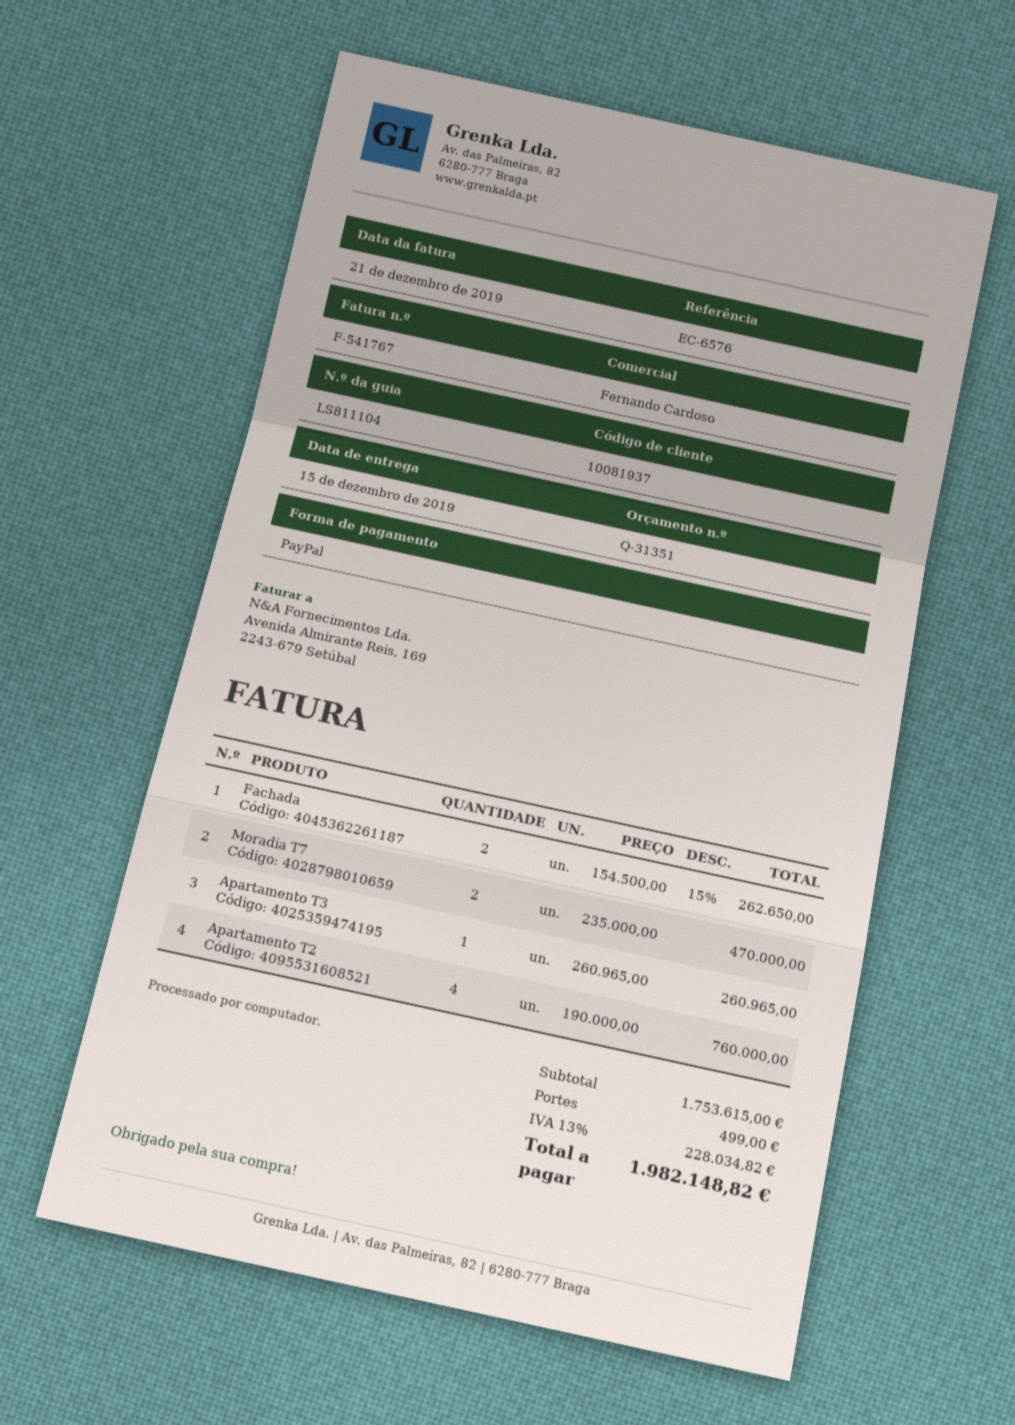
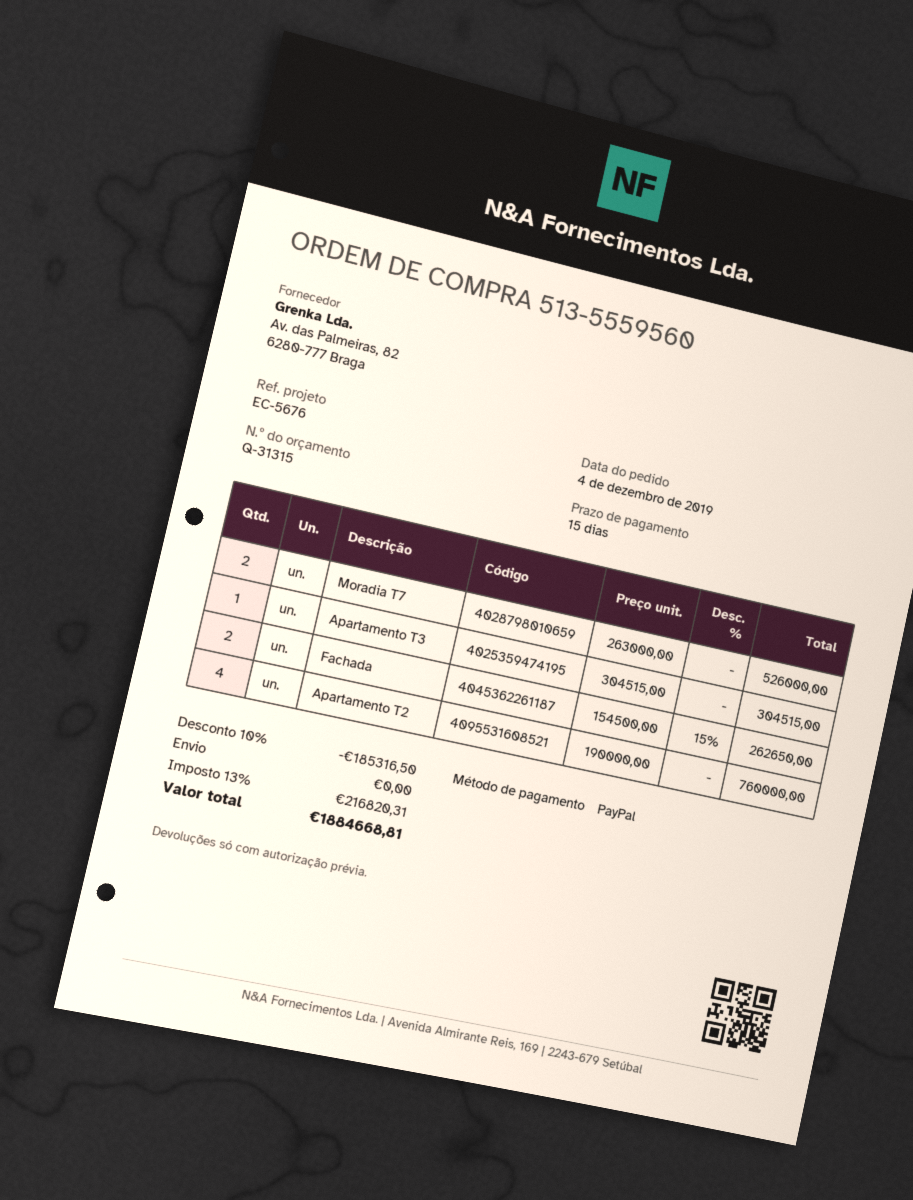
quote number: Q-31351 -> Q-31315
reference: EC-6576 -> EC-5676
Moradia T7: 2 x 235000.00 = 470000.00 -> 2 x 263000.00 = 526000.00
Apartamento T3: 1 x 260965.00 = 260965.00 -> 1 x 304515.00 = 304515.00
discount: none -> 10% = 185316.50
shipping: 499.00 -> 0.00
tax: 13% = 228034.82 -> 13% = 216820.31
total: 1982148.82 -> 1884668.81

